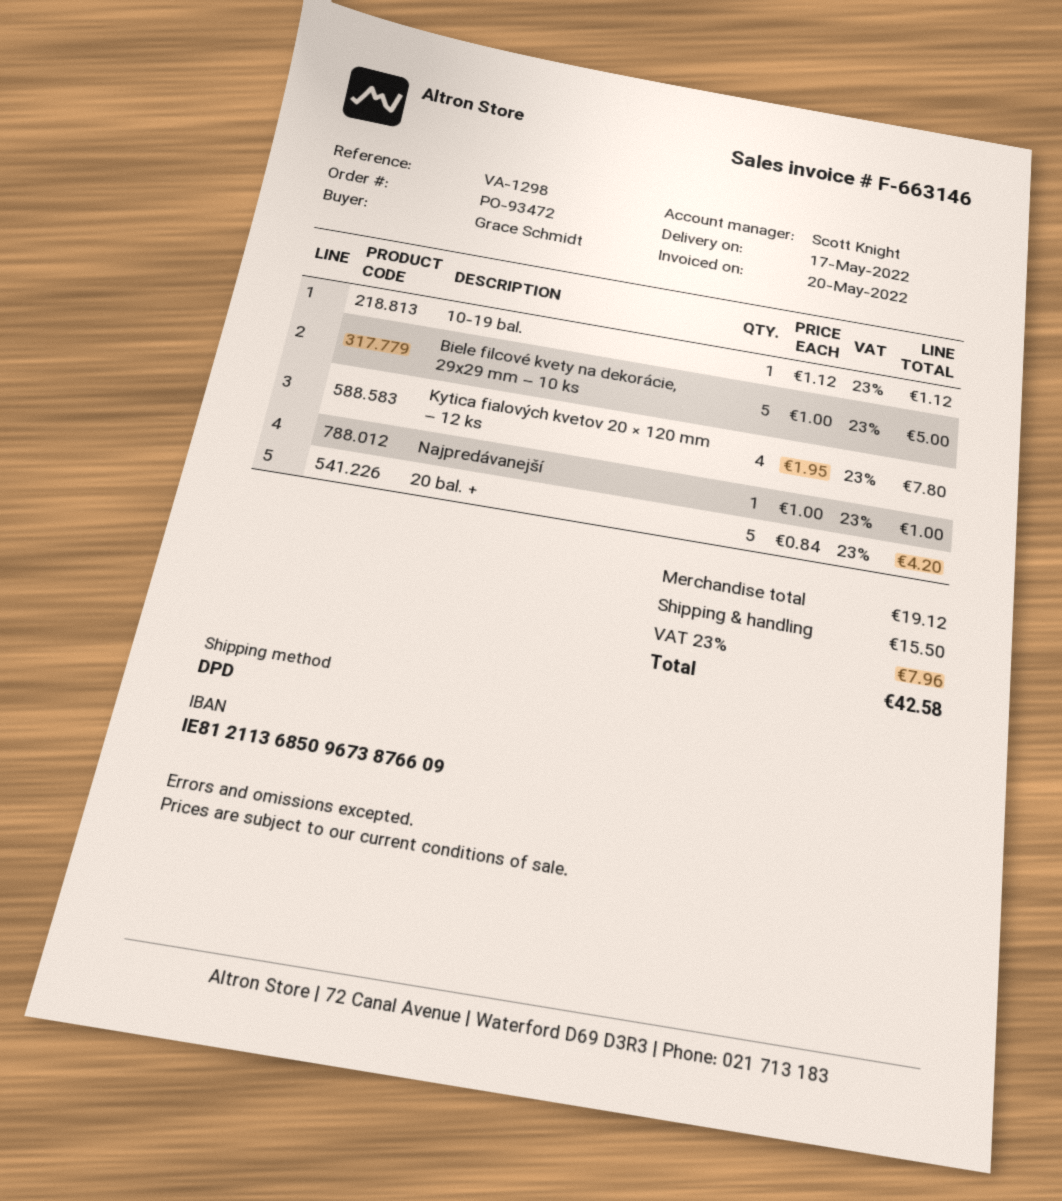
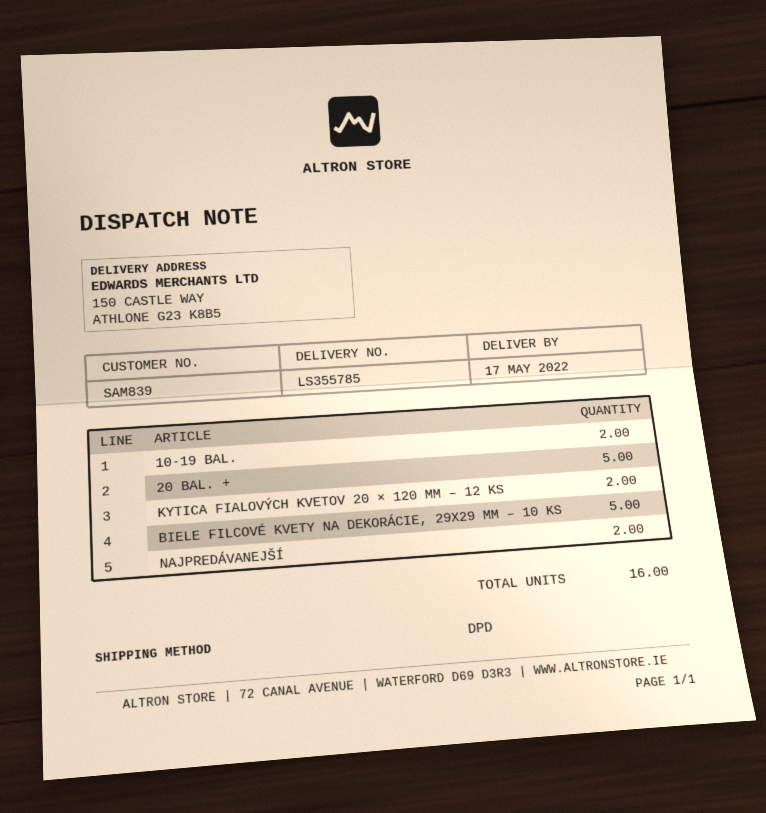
10-19 bal.: 1 -> 2
Kytica fialových kvetov 20 × 120 mm – 12 ks: 4 -> 2
Najpredávanejší: 1 -> 2

